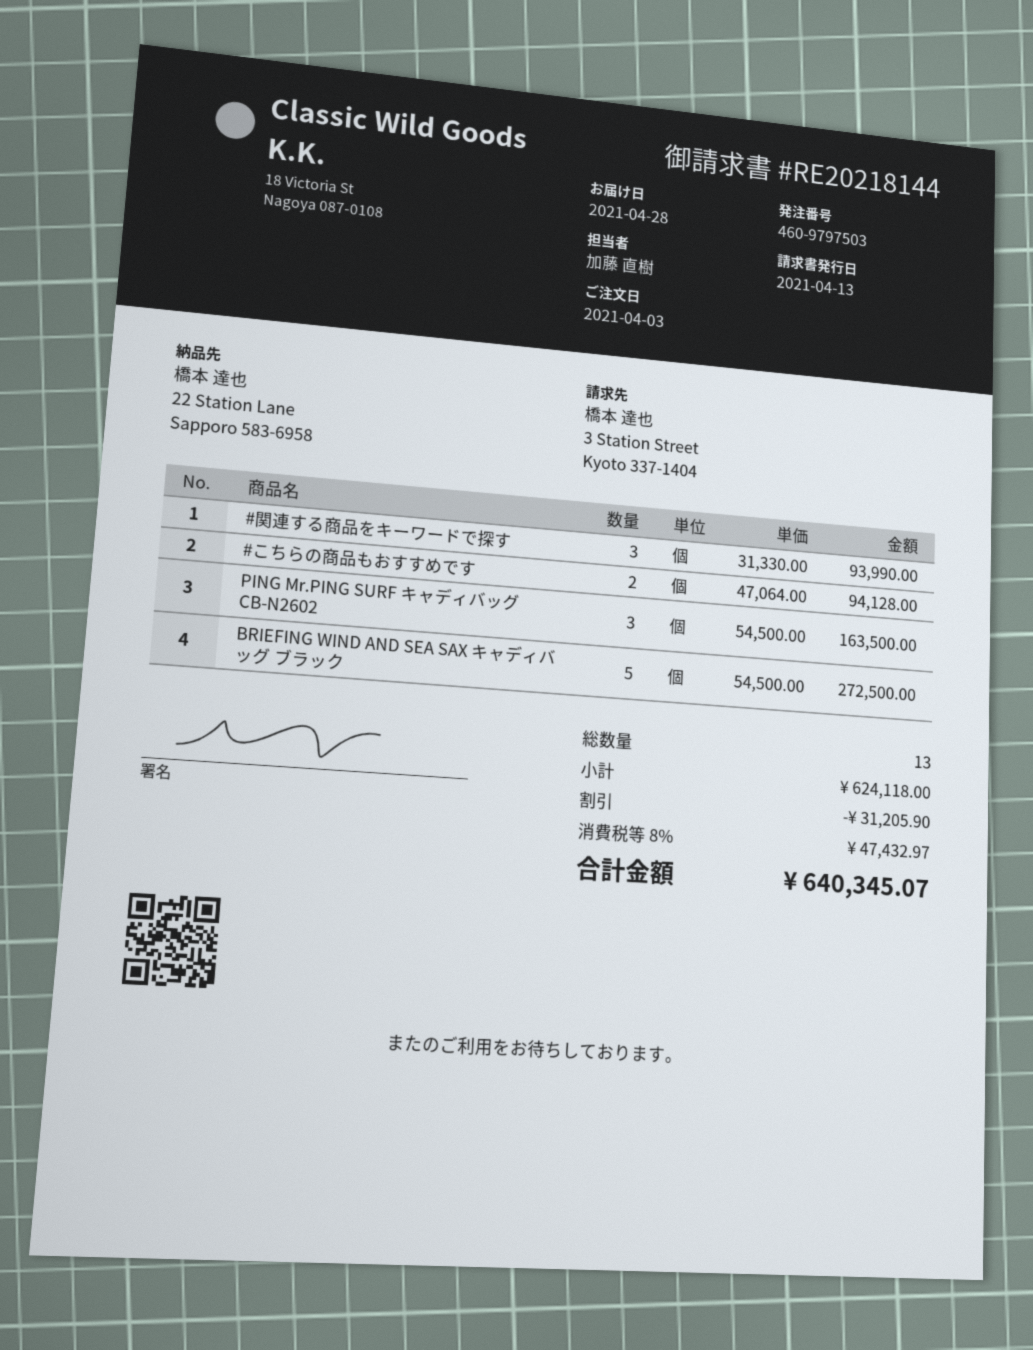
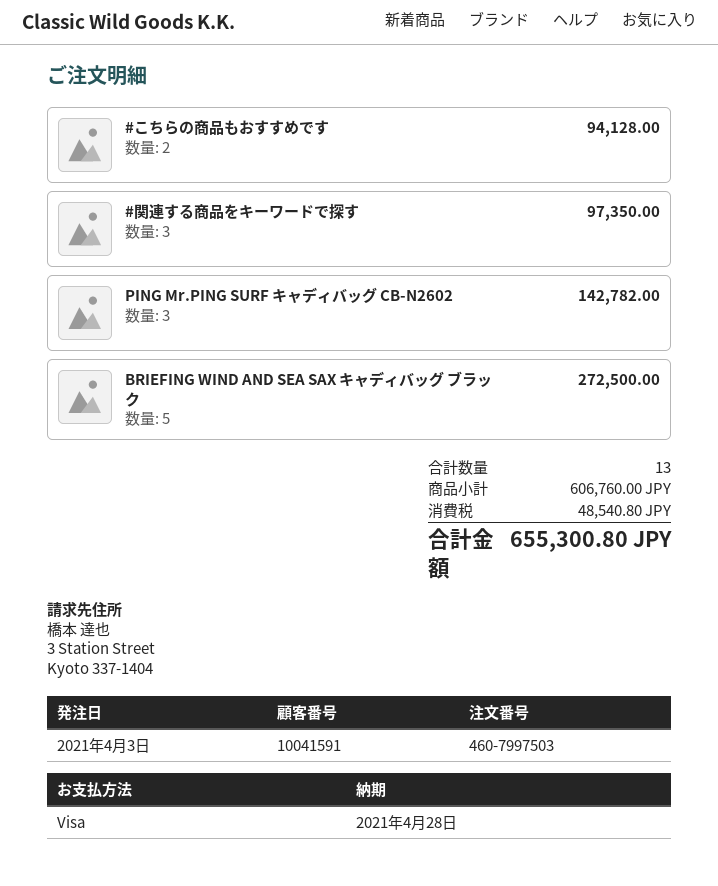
order number: 460-9797503 -> 460-7997503
#関連する商品をキーワードで探す: 3 for 93990.00 -> 3 for 97350.00
PING Mr.PING SURF キャディバッグ CB-N2602: 3 for 163500.00 -> 3 for 142782.00
subtotal: 624118.00 -> 606760.00
discount: 31205.90 -> none
tax: 47432.97 -> 48540.80
total: 640345.07 -> 655300.80

